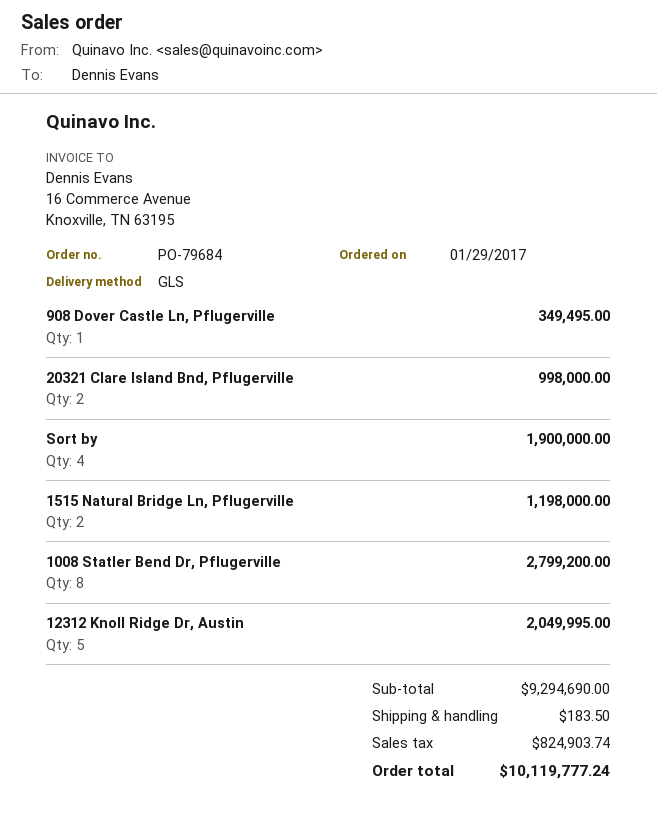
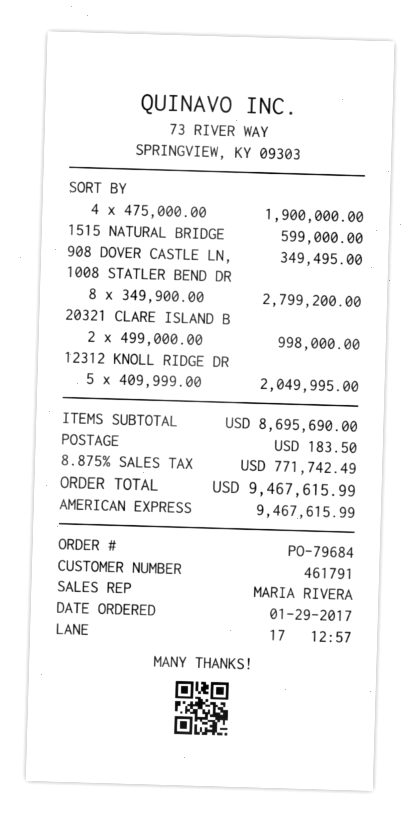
1515 Natural Bridge Ln, Pflugerville: 2 for 1198000.00 -> 1 for 599000.00
subtotal: 9294690.00 -> 8695690.00
tax: 824903.74 -> 771742.49
total: 10119777.24 -> 9467615.99

